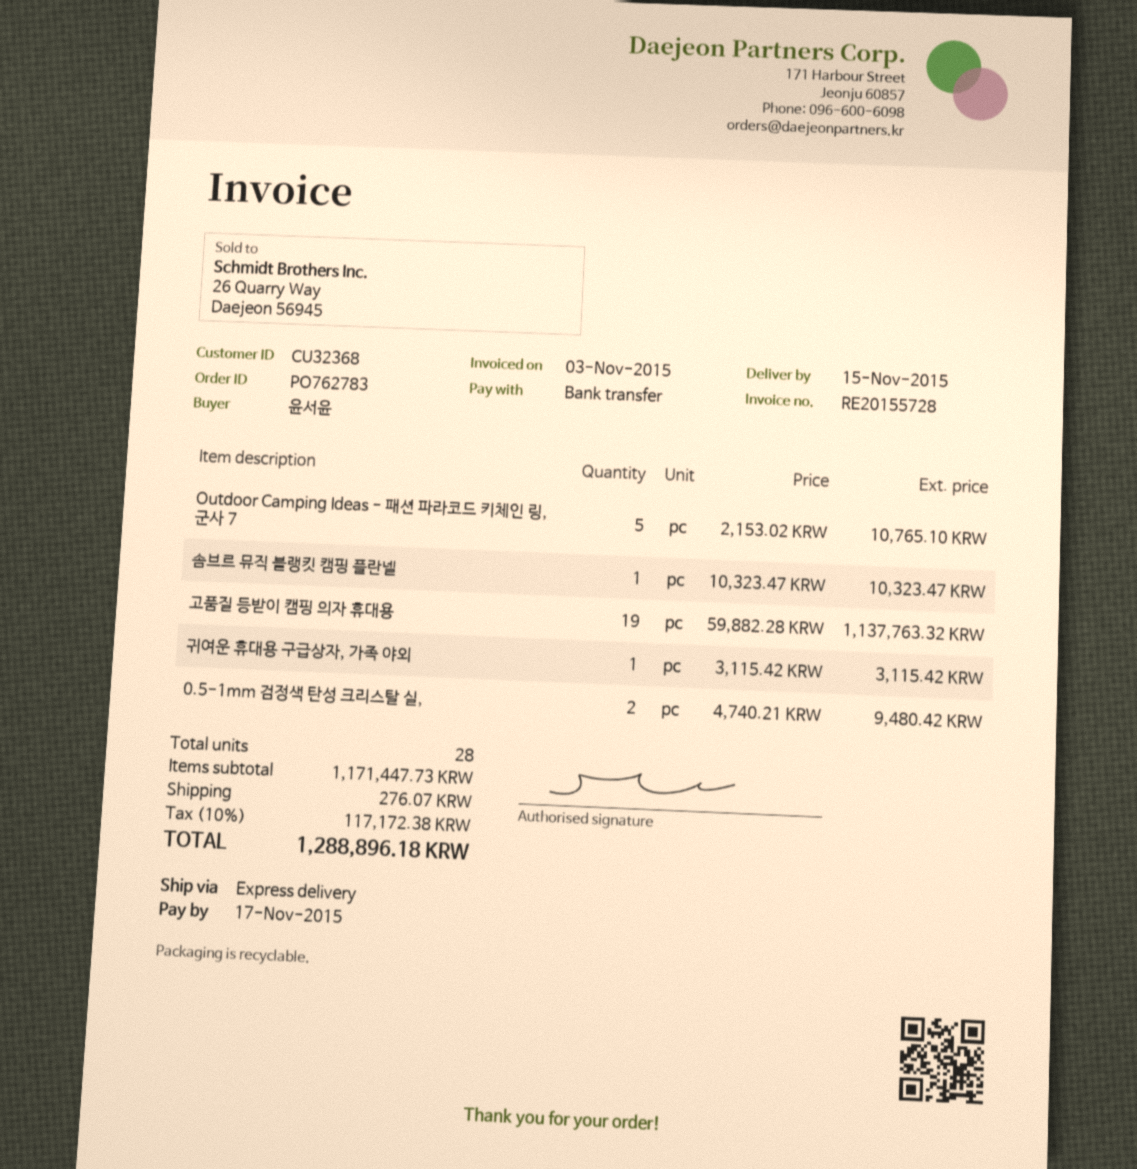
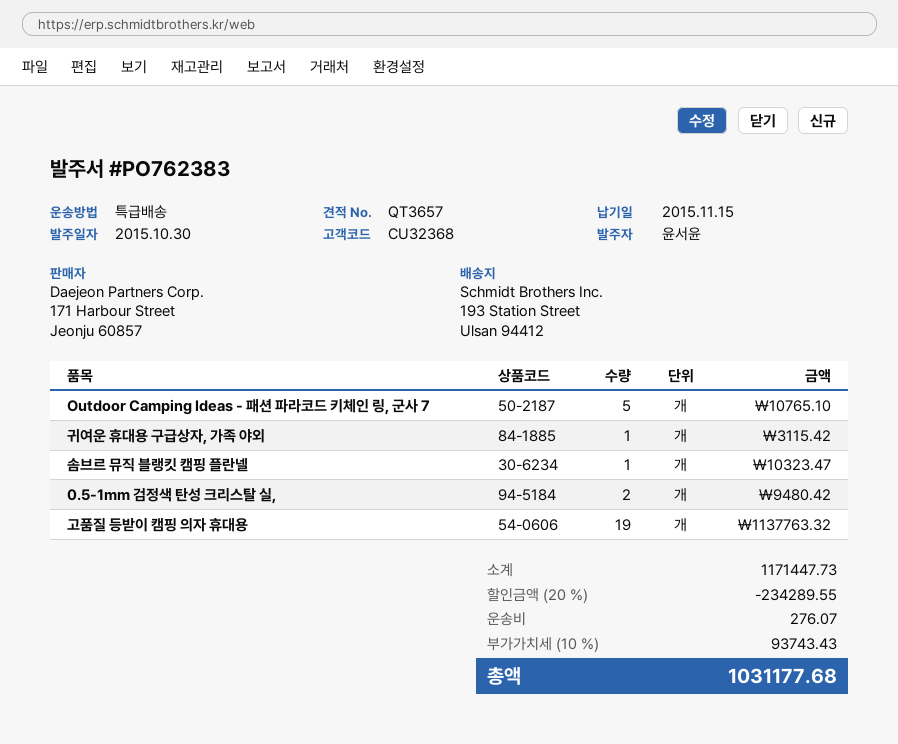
order number: PO762783 -> PO762383
discount: none -> 20% = 234289.55
tax: 10% = 117172.38 -> 10% = 93743.43
total: 1288896.18 -> 1031177.68

